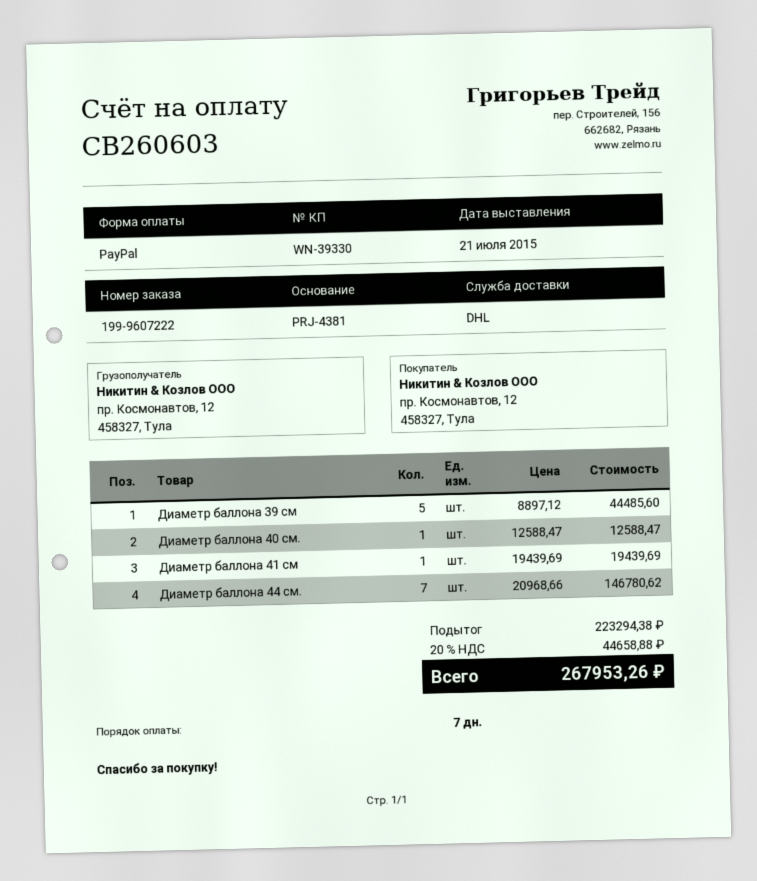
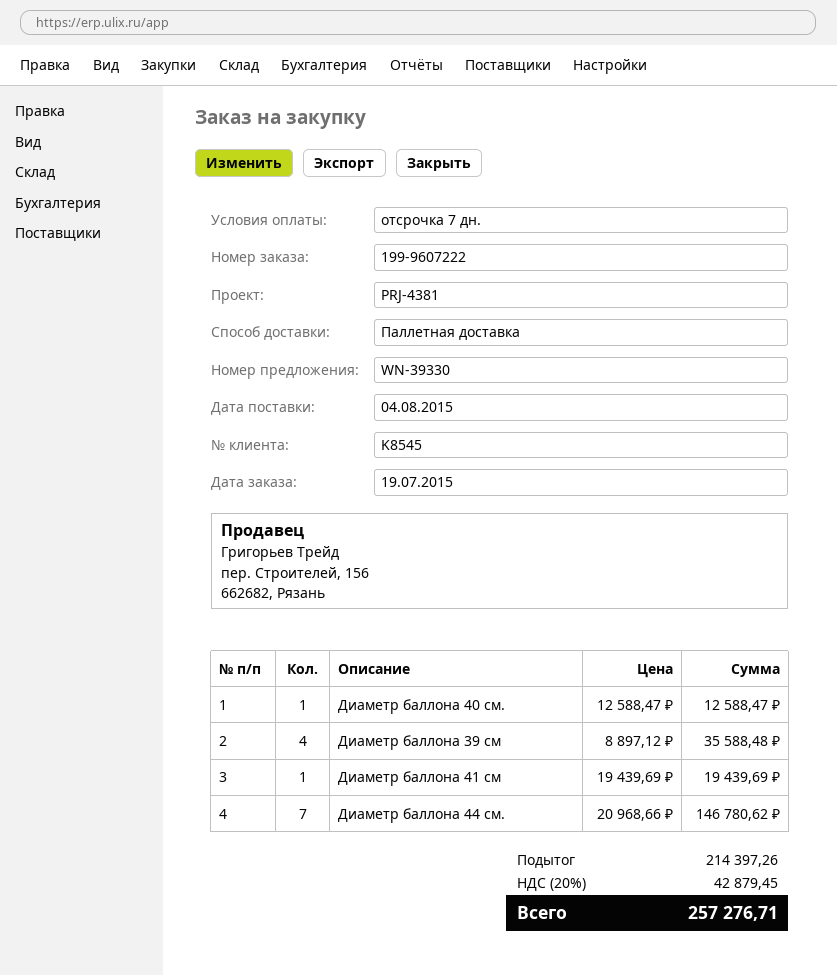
shipping method: DHL -> pallet freight
Диаметр баллона 39 см: 5 x 8897.12 = 44485.60 -> 4 x 8897.12 = 35588.48
subtotal: 223294.38 -> 214397.26
tax: 20% = 44658.88 -> 20% = 42879.45
total: 267953.26 -> 257276.71

